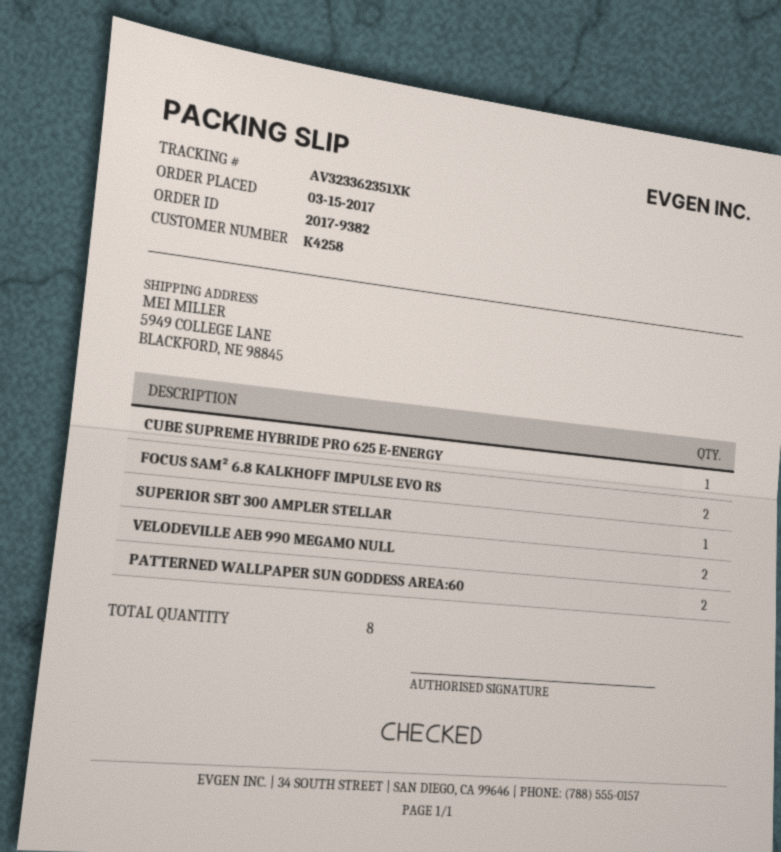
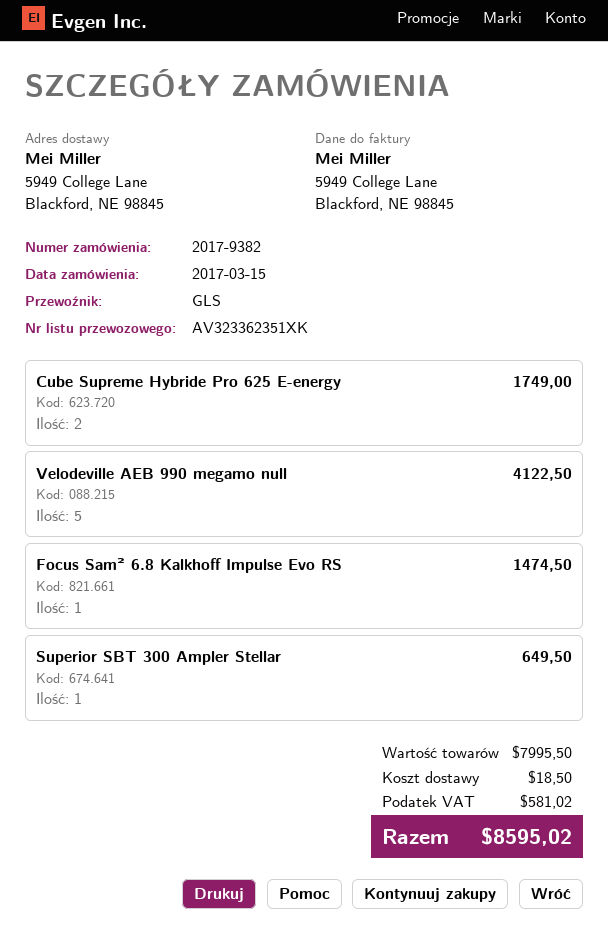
CUBE SUPREME HYBRIDE PRO 625 E-ENERGY: 1 -> 2
FOCUS SAM² 6.8 KALKHOFF IMPULSE EVO RS: 2 -> 1
VELODEVILLE AEB 990 MEGAMO NULL: 2 -> 5
PATTERNED WALLPAPER SUN GODDESS AREA:60: 2 -> none

